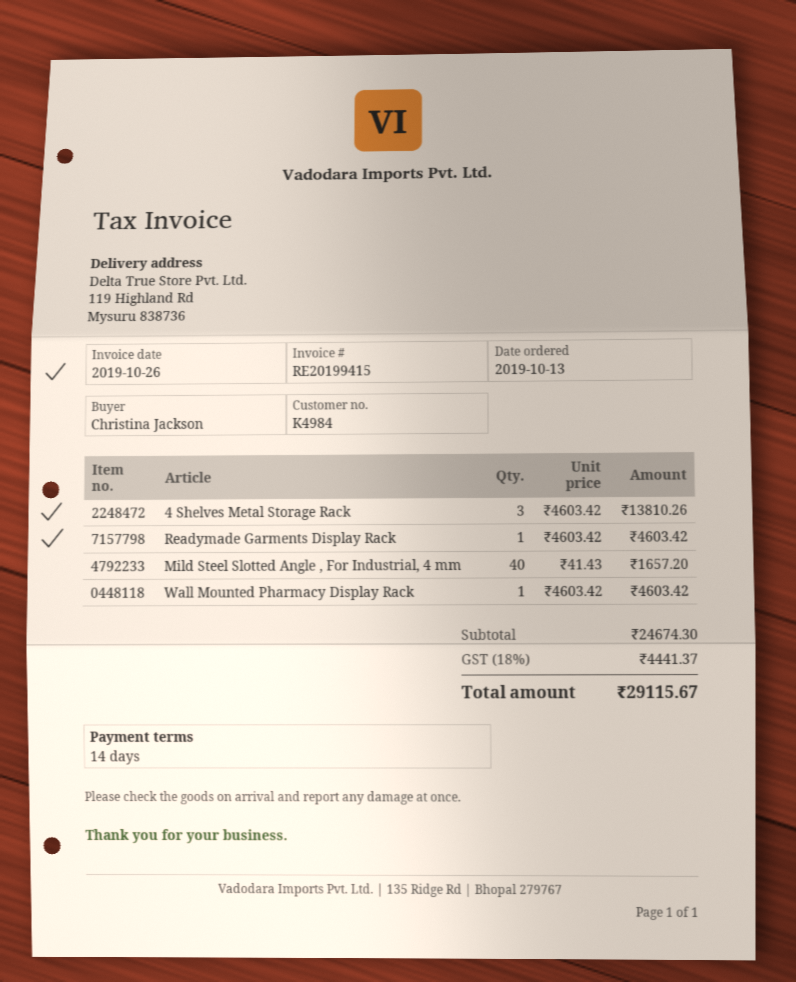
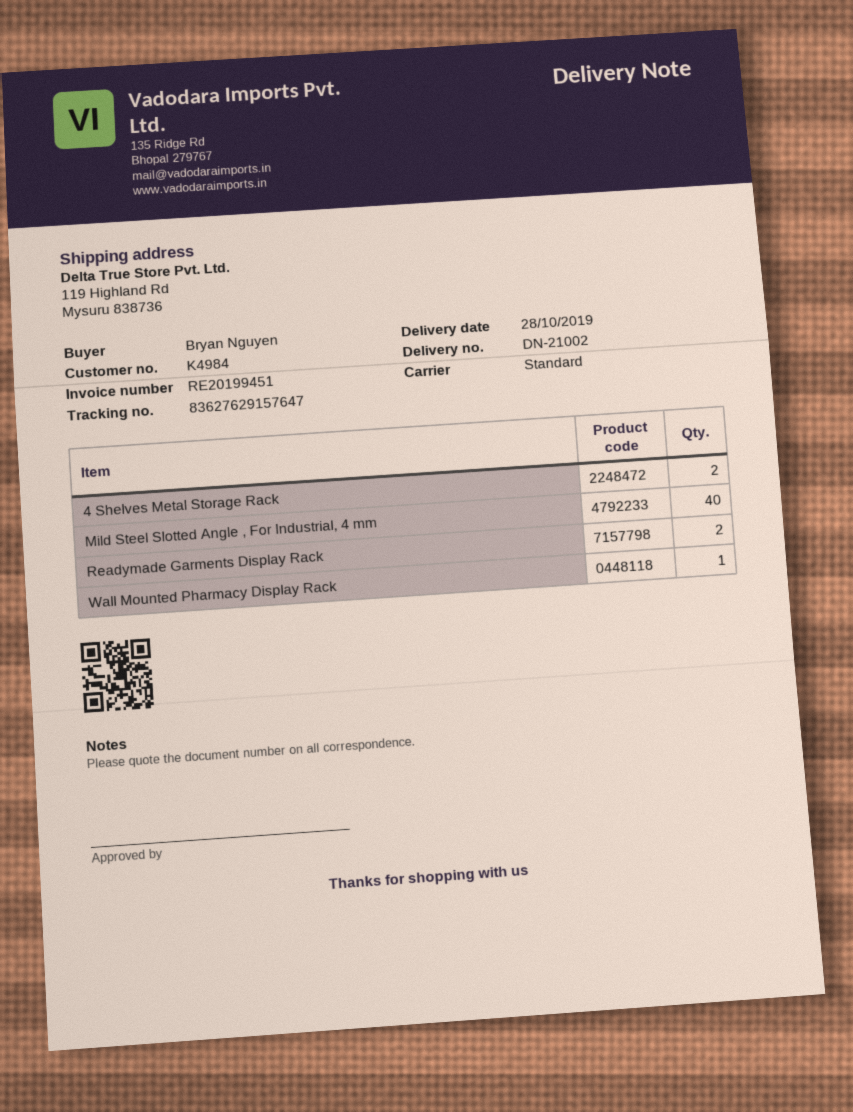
invoice number: RE20199415 -> RE20199451
ordered by: Christina Jackson -> Bryan Nguyen
4 Shelves Metal Storage Rack: 3 -> 2
Readymade Garments Display Rack: 1 -> 2

